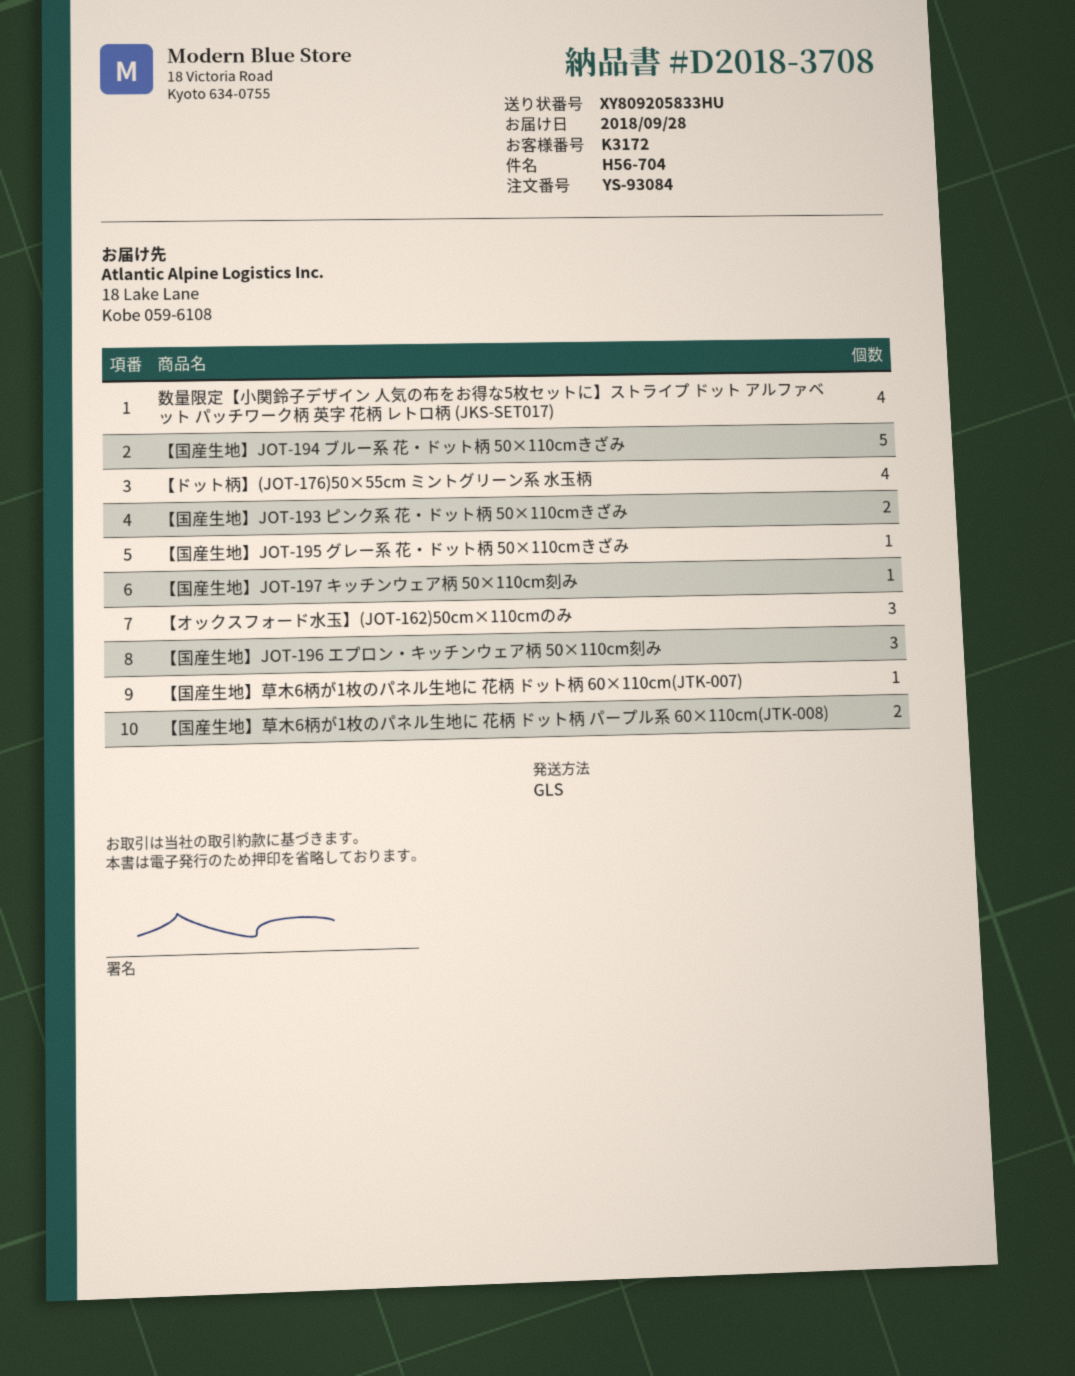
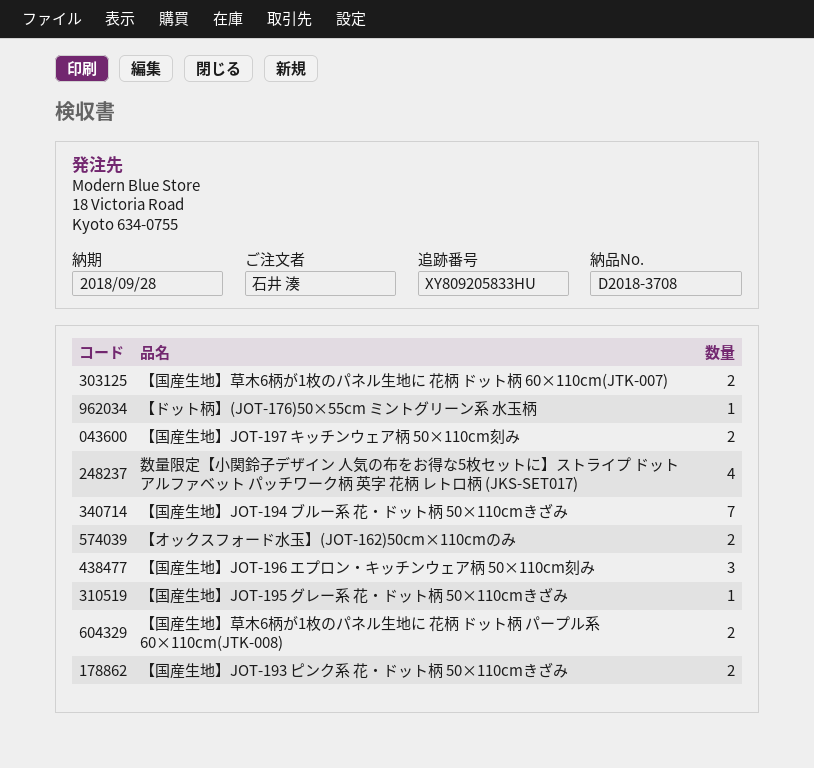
【国産生地】JOT-194 ブルー系 花・ドット柄 50×110cmきざみ: 5 -> 7
【ドット柄】(JOT-176)50×55cm ミントグリーン系 水玉柄: 4 -> 1
【国産生地】JOT-197 キッチンウェア柄 50×110cm刻み: 1 -> 2
【オックスフォード水玉】(JOT-162)50cm×110cmのみ: 3 -> 2
【国産生地】草木6柄が1枚のパネル生地に 花柄 ドット柄 60×110cm(JTK-007): 1 -> 2

